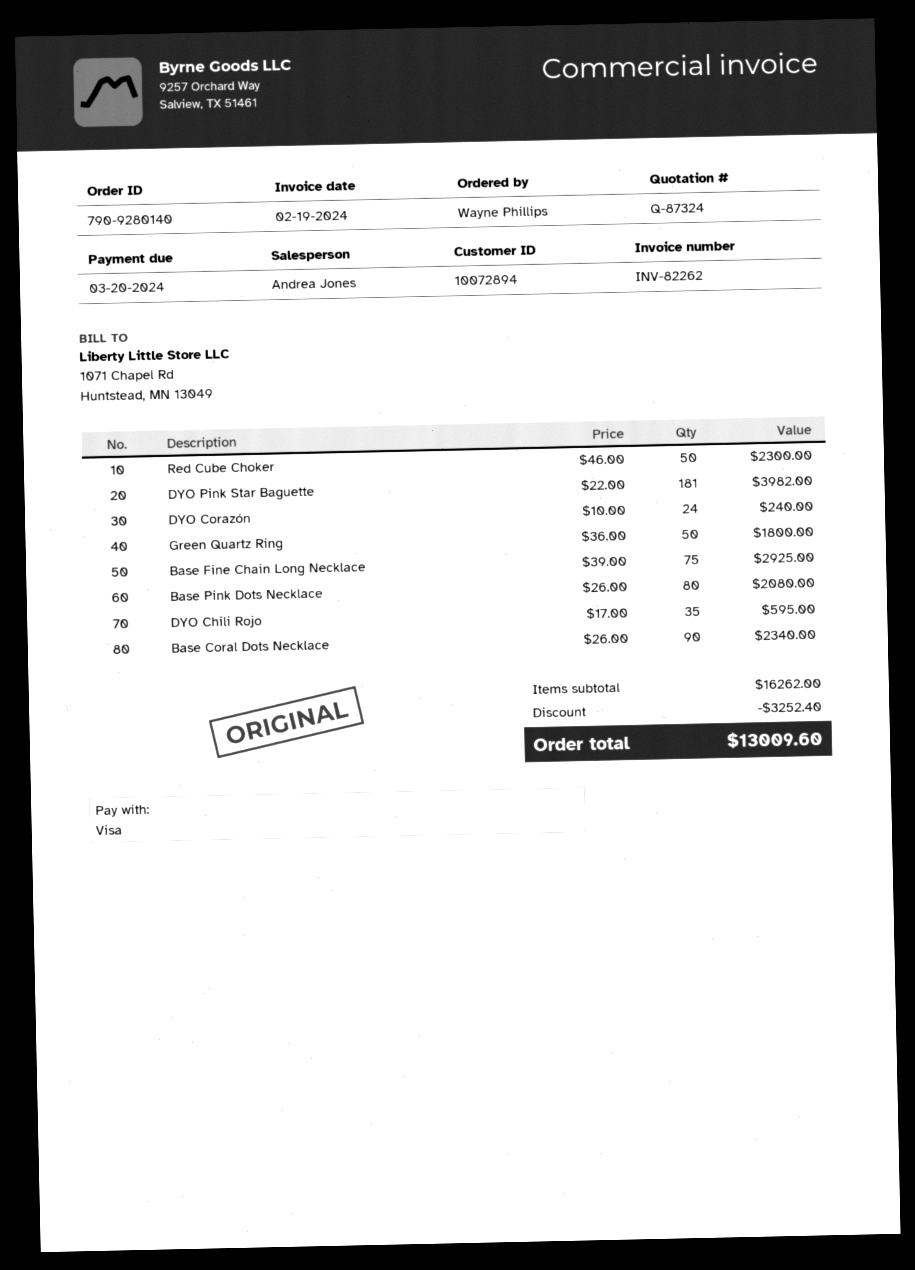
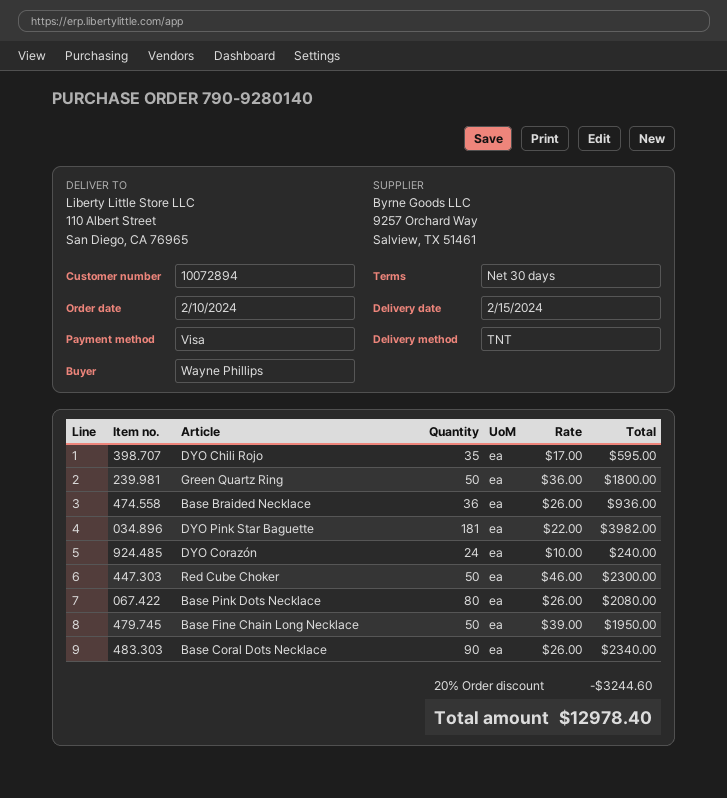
Base Fine Chain Long Necklace: 75 x 39.00 = 2925.00 -> 50 x 39.00 = 1950.00
Base Braided Necklace: none -> 36 x 26.00 = 936.00
discount: 3252.40 -> 3244.60
total: 13009.60 -> 12978.40

